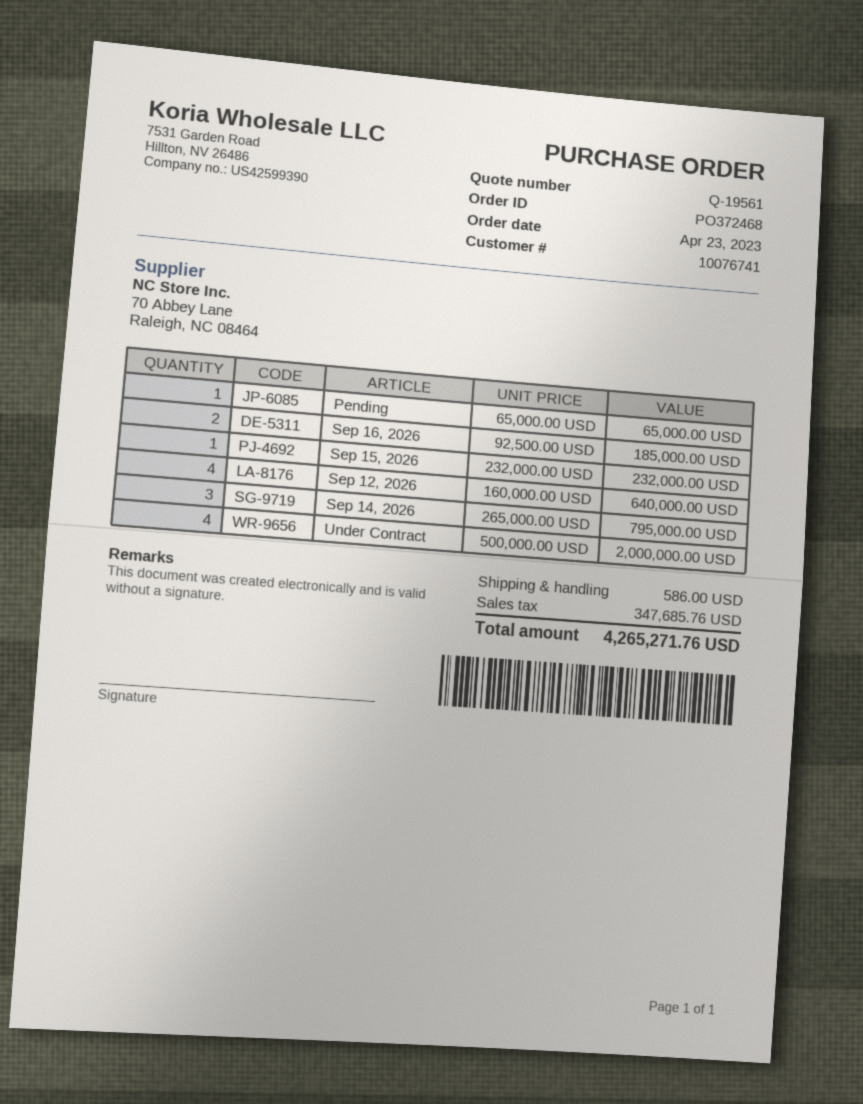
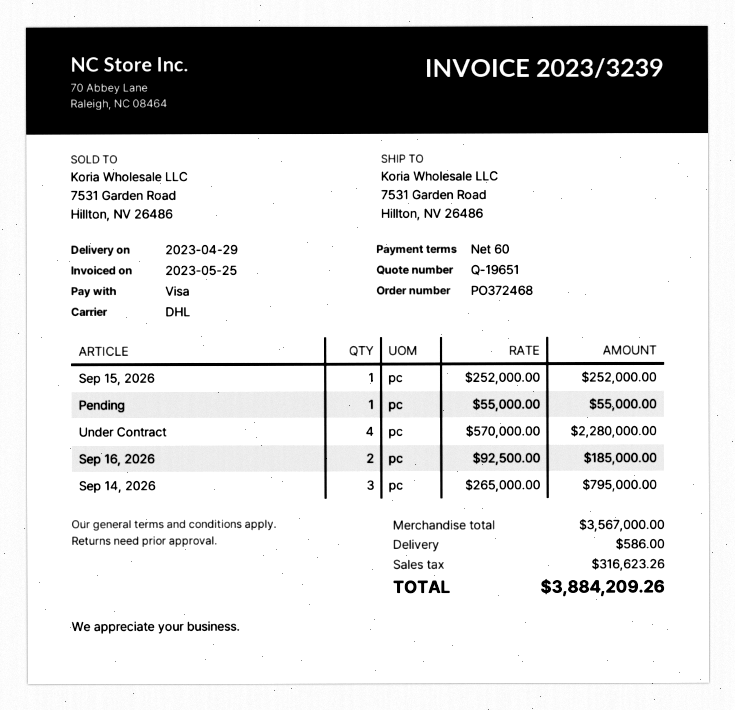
quote number: Q-19561 -> Q-19651
Pending: 1 x 65000.00 = 65000.00 -> 1 x 55000.00 = 55000.00
Sep 15, 2026: 1 x 232000.00 = 232000.00 -> 1 x 252000.00 = 252000.00
Sep 12, 2026: 4 x 160000.00 = 640000.00 -> none
Under Contract: 4 x 500000.00 = 2000000.00 -> 4 x 570000.00 = 2280000.00
tax: 347685.76 -> 316623.26
total: 4265271.76 -> 3884209.26

